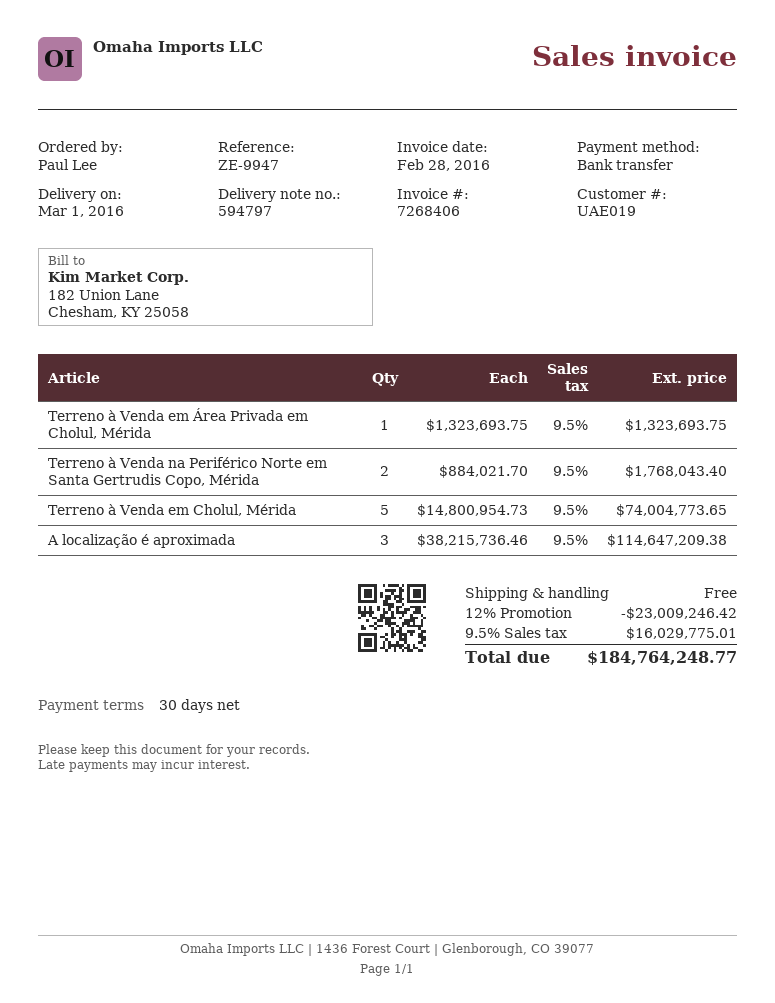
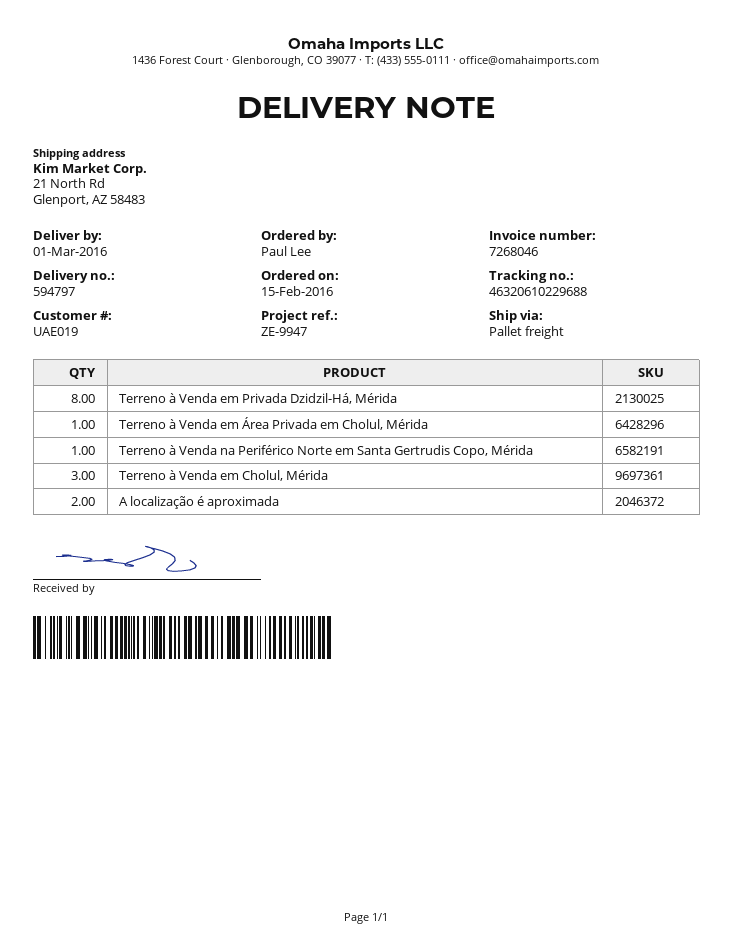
invoice number: 7268406 -> 7268046
Terreno à Venda na Periférico Norte em Santa Gertrudis Copo, Mérida: 2 -> 1
Terreno à Venda em Cholul, Mérida: 5 -> 3
A localização é aproximada: 3 -> 2
Terreno à Venda em Privada Dzidzil-Há, Mérida: none -> 8

